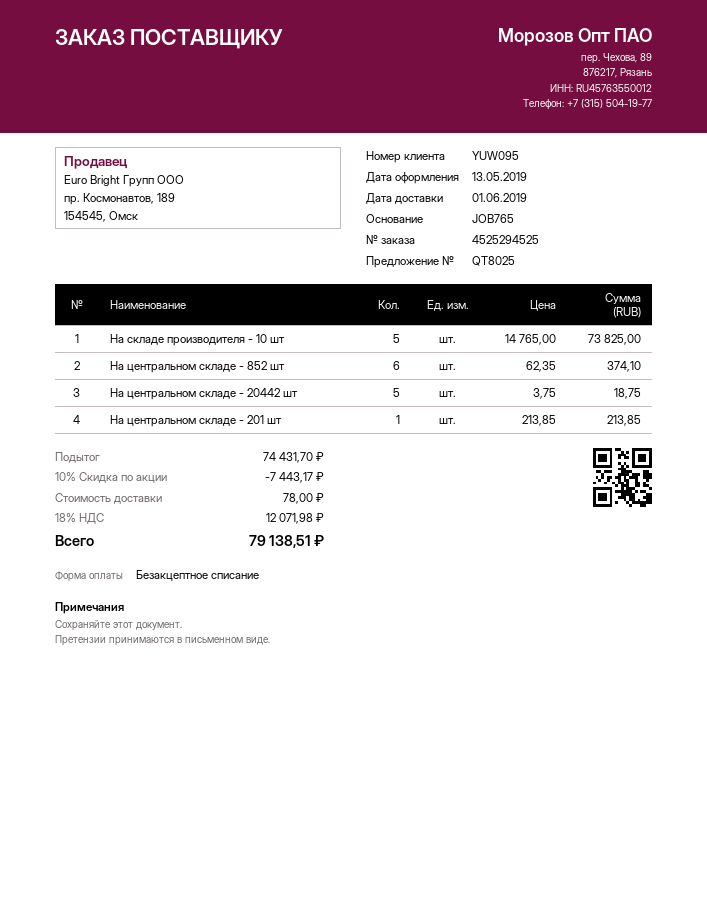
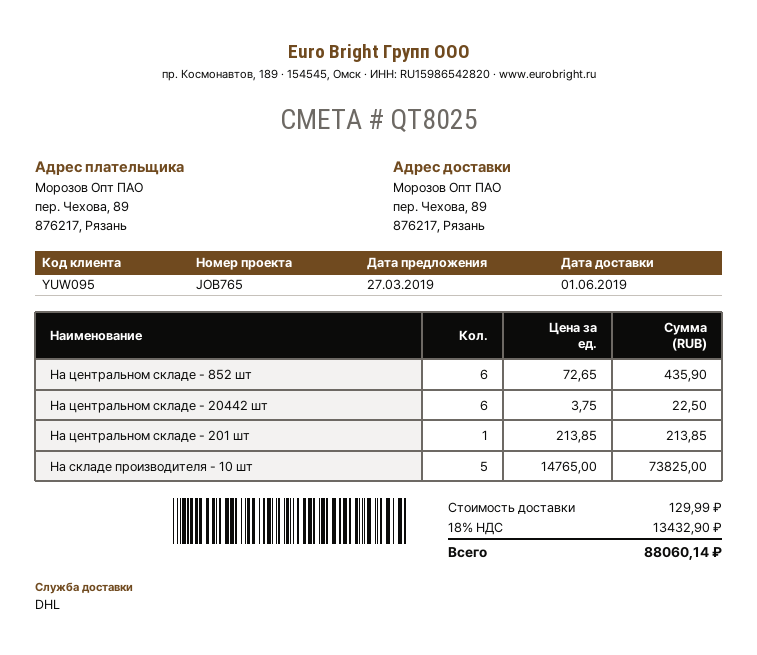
На центральном складе - 852 шт: 6 x 62.35 = 374.10 -> 6 x 72.65 = 435.90
На центральном складе - 20442 шт: 5 x 3.75 = 18.75 -> 6 x 3.75 = 22.50
discount: 10% = 7443.17 -> none
shipping: 78.00 -> 129.99
tax: 18% = 12071.98 -> 18% = 13432.90
total: 79138.51 -> 88060.14

